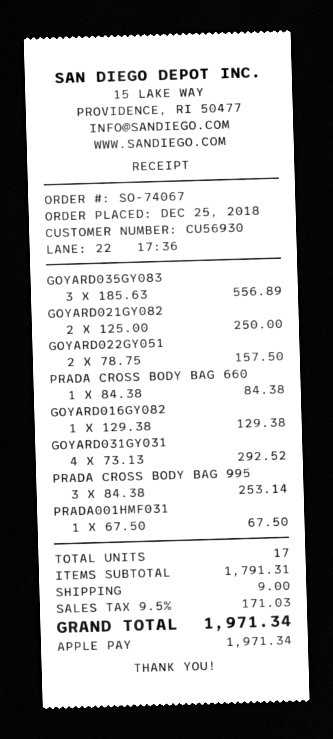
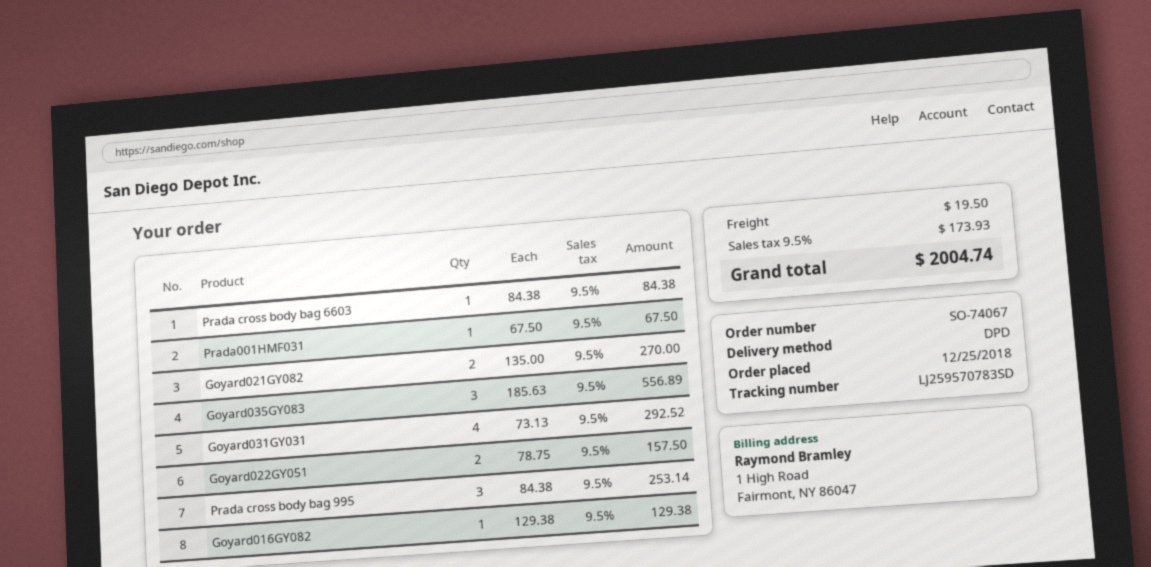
GOYARD021GY082: 2 x 125.00 = 250.00 -> 2 x 135.00 = 270.00
shipping: 9.00 -> 19.50
tax: 9.5% = 171.03 -> 9.5% = 173.93
total: 1971.34 -> 2004.74

